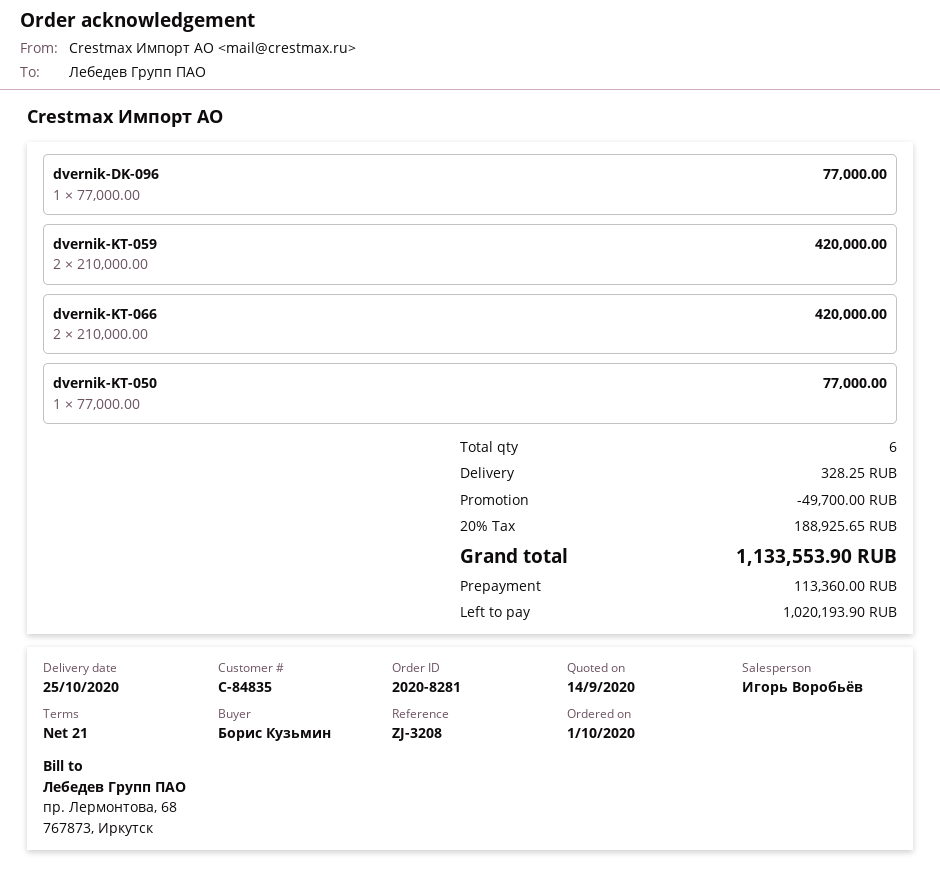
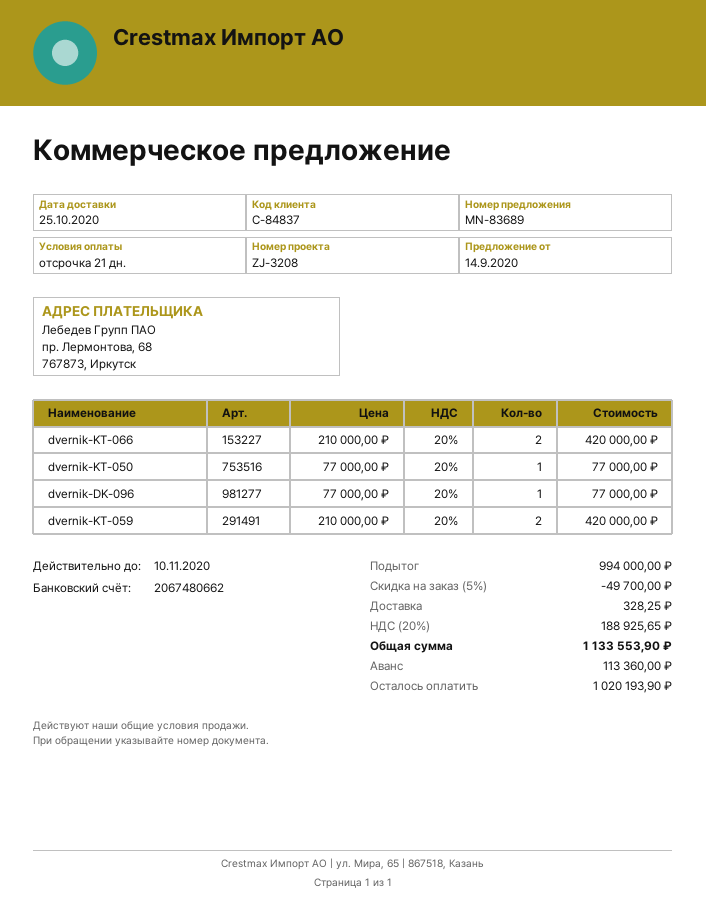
customer number: C-84835 -> C-84837

